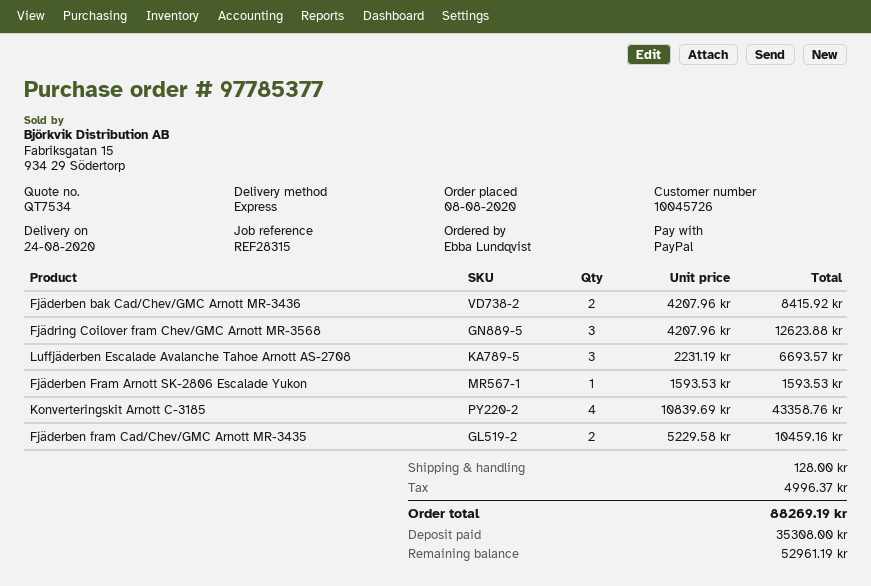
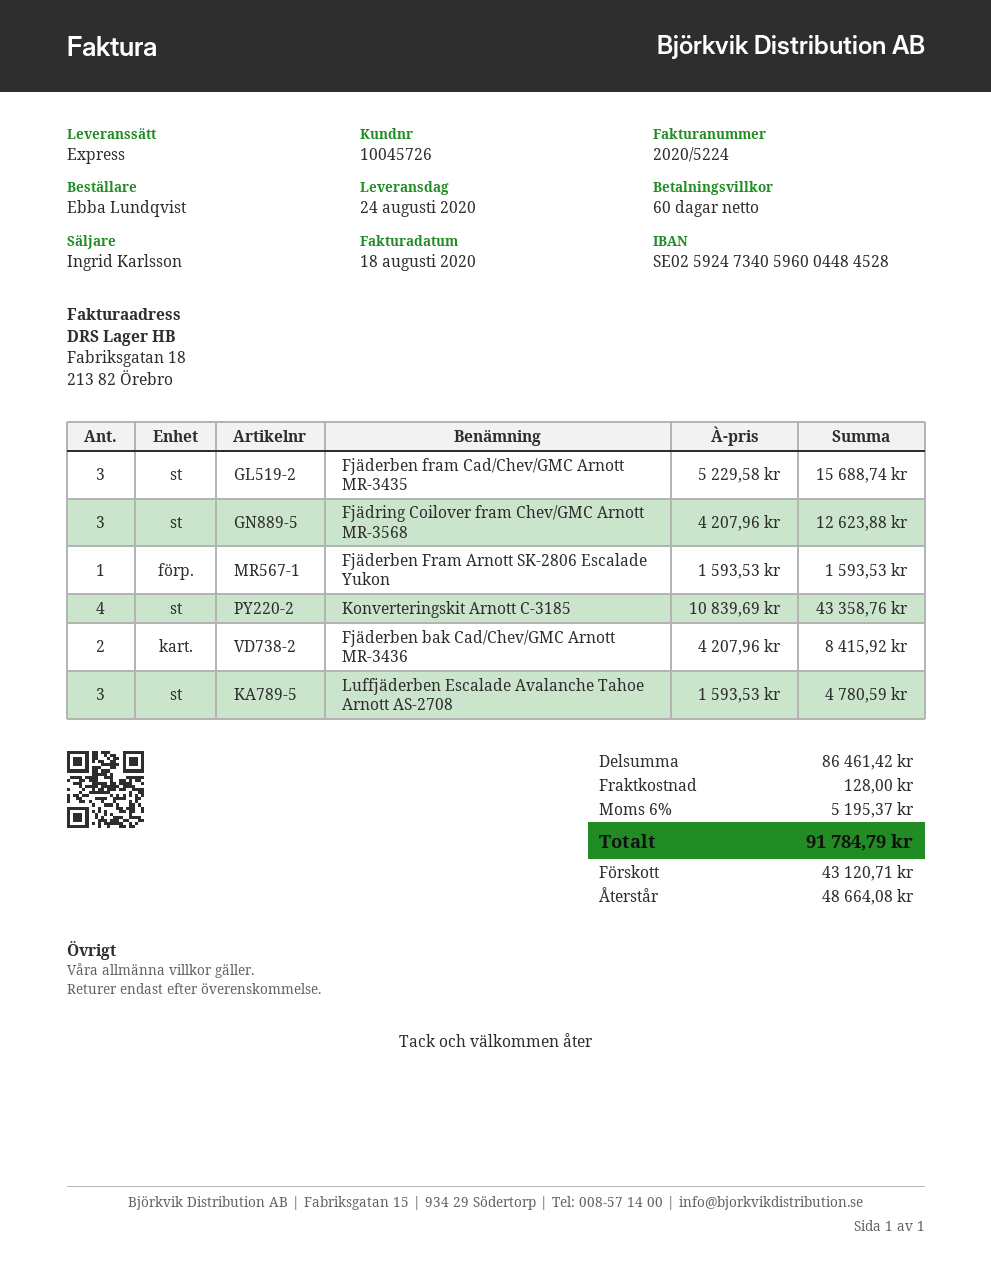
Luffjäderben Escalade Avalanche Tahoe Arnott AS-2708: 3 x 2231.19 = 6693.57 -> 3 x 1593.53 = 4780.59
Fjäderben fram Cad/Chev/GMC Arnott MR-3435: 2 x 5229.58 = 10459.16 -> 3 x 5229.58 = 15688.74
tax: 4996.37 -> 5195.37
total: 88269.19 -> 91784.79
deposit: 35308.00 -> 43120.71
balance: 52961.19 -> 48664.08

